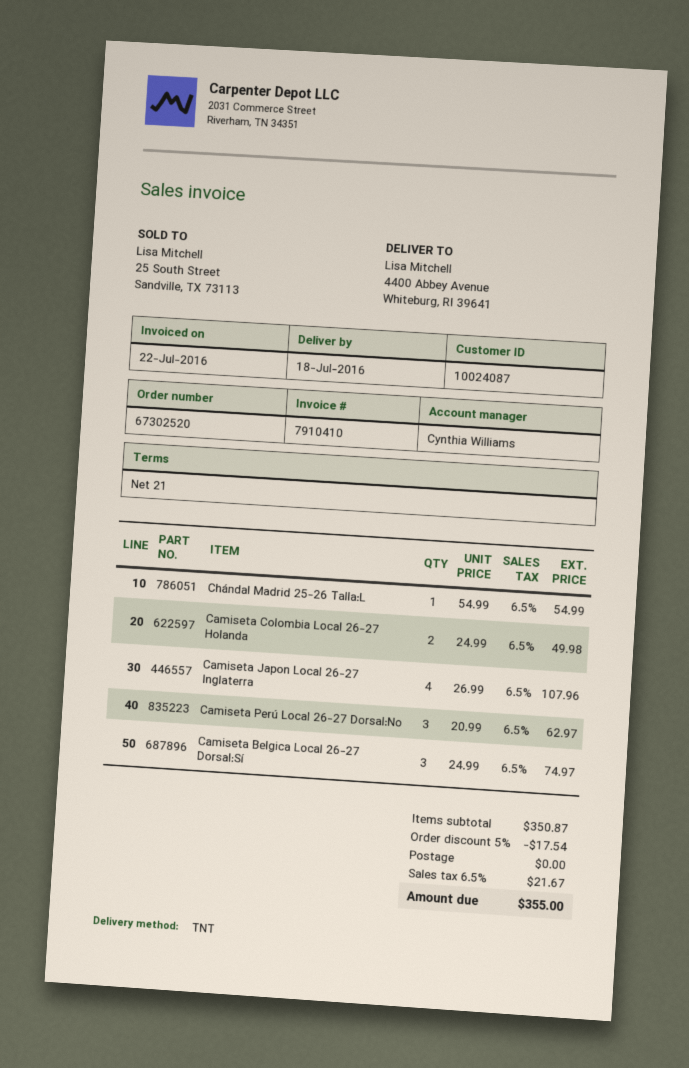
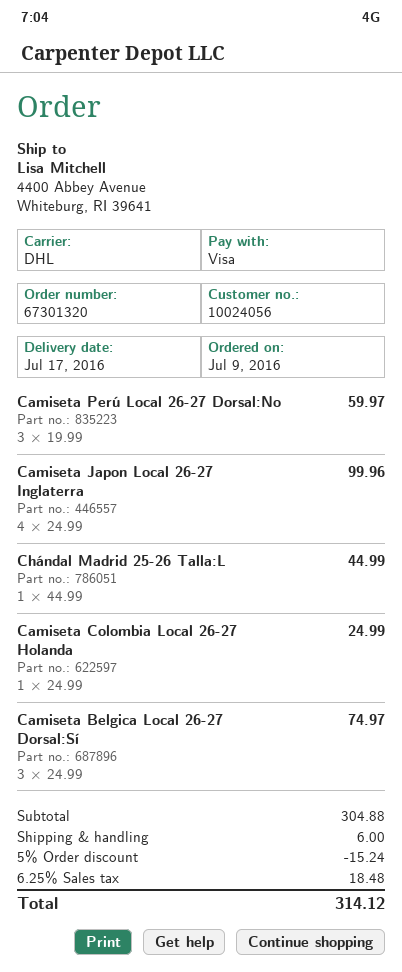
order number: 67302520 -> 67301320
delivery date: 2016-07-18 -> 2016-07-17
customer number: 10024087 -> 10024056
shipping method: TNT -> DHL
Chándal Madrid 25-26 Talla:L: 1 x 54.99 = 54.99 -> 1 x 44.99 = 44.99
Camiseta Colombia Local 26-27 Holanda: 2 x 24.99 = 49.98 -> 1 x 24.99 = 24.99
Camiseta Japon Local 26-27 Inglaterra: 4 x 26.99 = 107.96 -> 4 x 24.99 = 99.96
Camiseta Perú Local 26-27 Dorsal:No: 3 x 20.99 = 62.97 -> 3 x 19.99 = 59.97
subtotal: 350.87 -> 304.88
discount: 5% = 17.54 -> 5% = 15.24
shipping: 0.00 -> 6.00
tax: 6.5% = 21.67 -> 6.25% = 18.48
total: 355.00 -> 314.12

